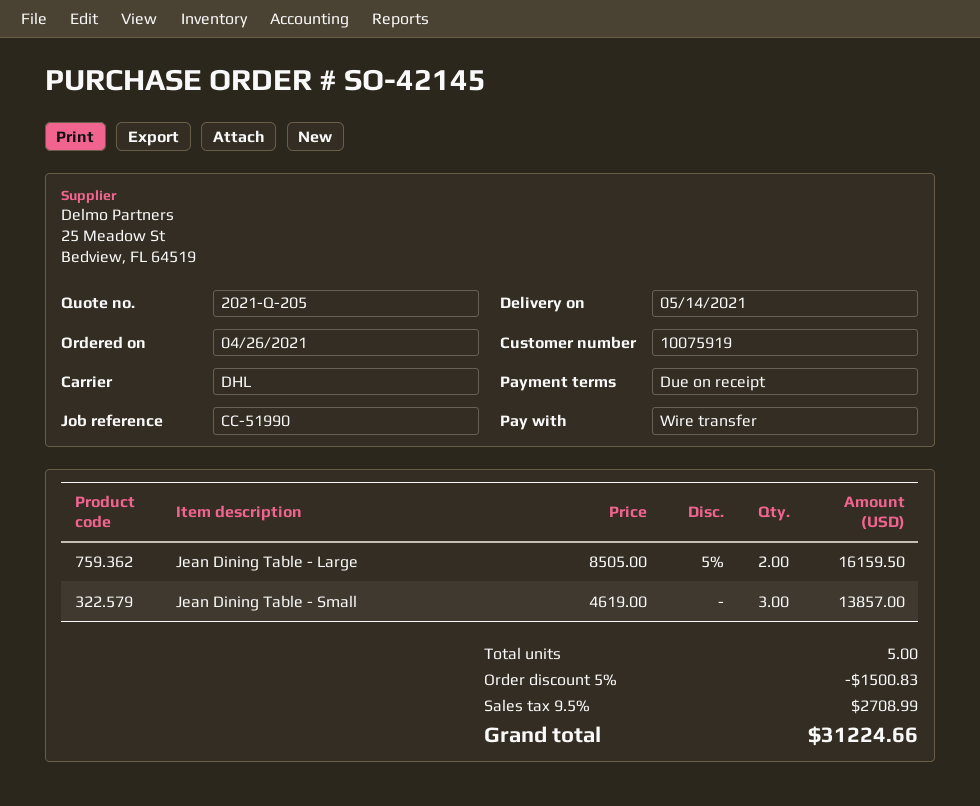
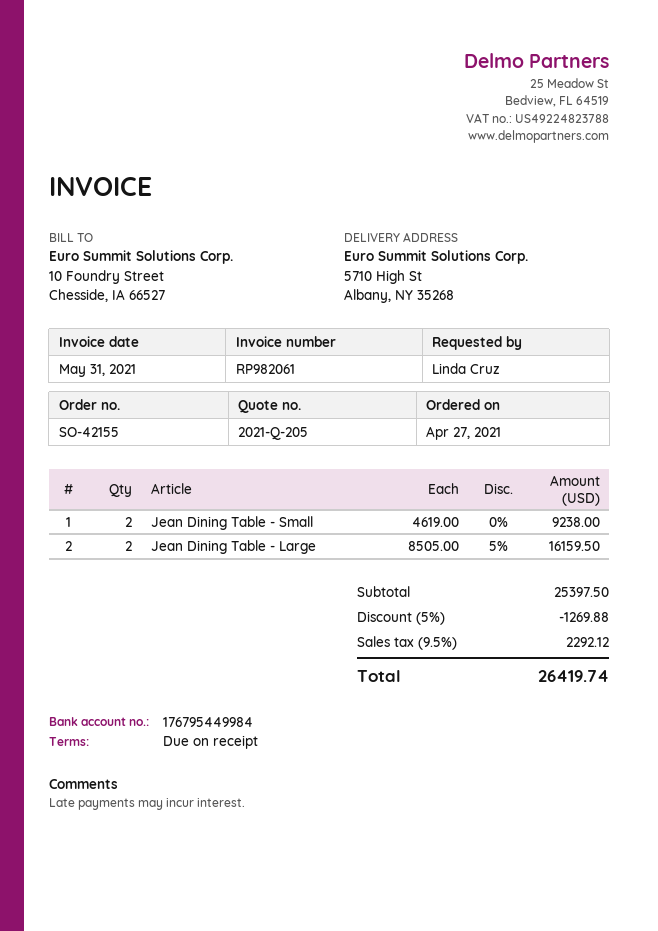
order number: SO-42145 -> SO-42155
order date: 2021-04-26 -> 2021-04-27
Jean Dining Table - Small: 3 x 4619.00 = 13857.00 -> 2 x 4619.00 = 9238.00
discount: 5% = 1500.83 -> 5% = 1269.88
tax: 9.5% = 2708.99 -> 9.5% = 2292.12
total: 31224.66 -> 26419.74

